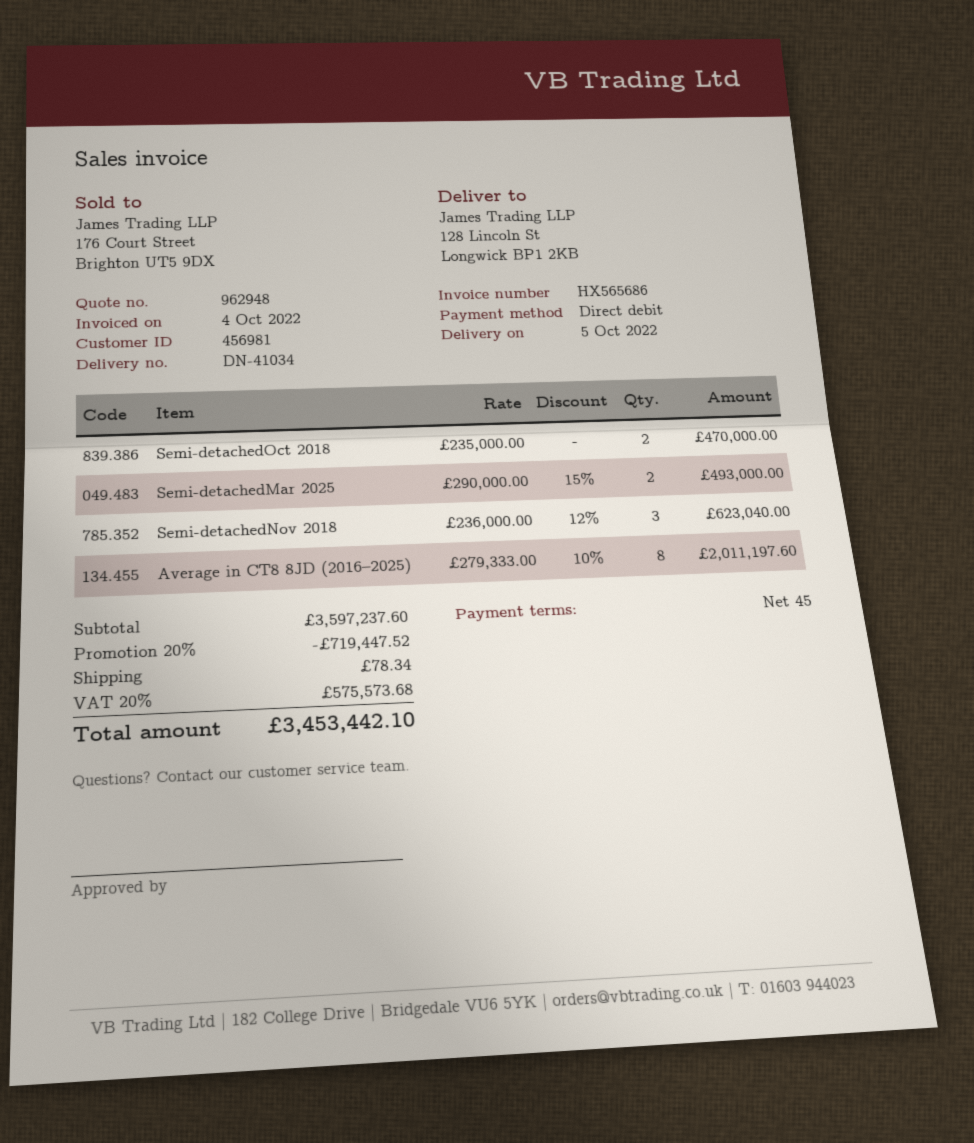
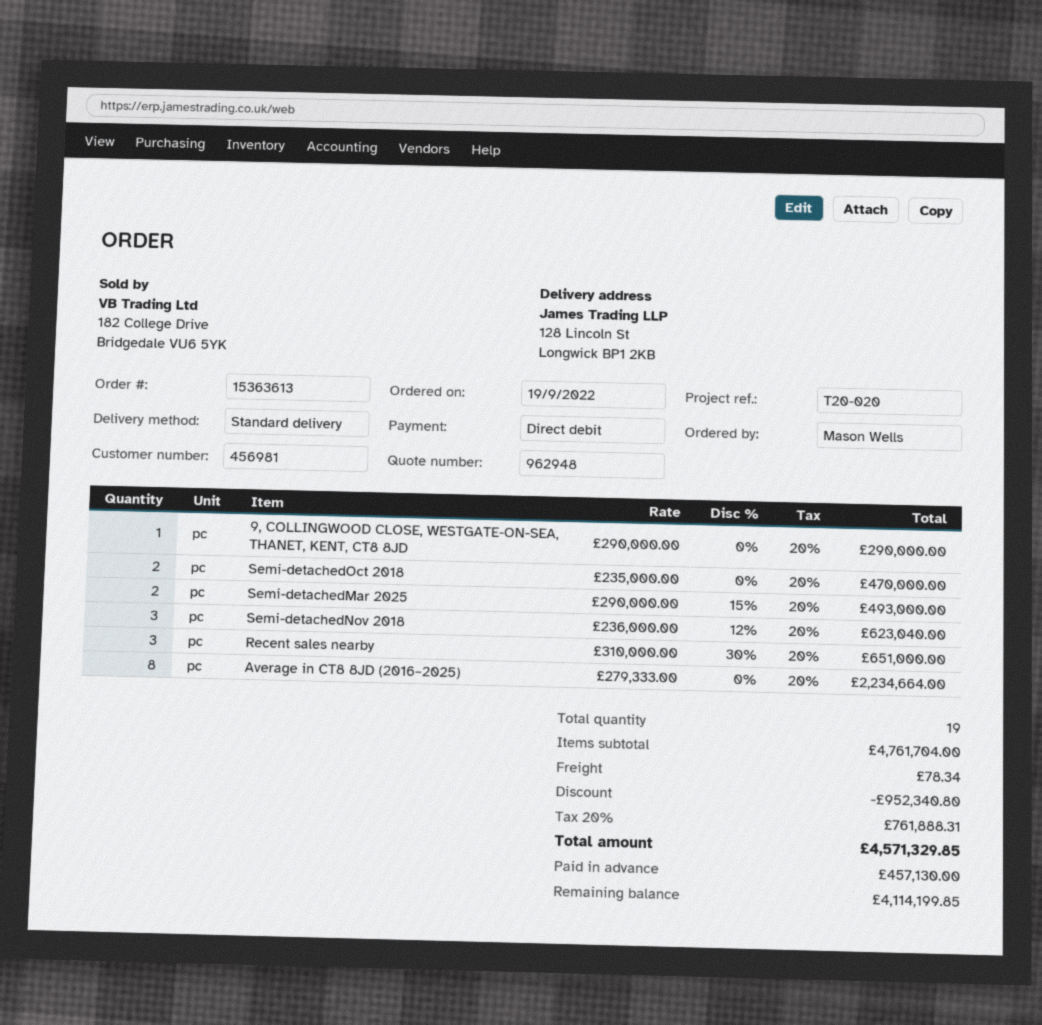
Average in CT8 8JD (2016–2025): 8 x 279333.00 - 10% = 2011197.60 -> 8 x 279333.00 = 2234664.00
9, COLLINGWOOD CLOSE, WESTGATE-ON-SEA, THANET, KENT, CT8 8JD: none -> 1 x 290000.00 = 290000.00
Recent sales nearby: none -> 3 x 310000.00 - 30% = 651000.00
subtotal: 3597237.60 -> 4761704.00
discount: 719447.52 -> 952340.80
tax: 20% = 575573.68 -> 20% = 761888.31
total: 3453442.10 -> 4571329.85

